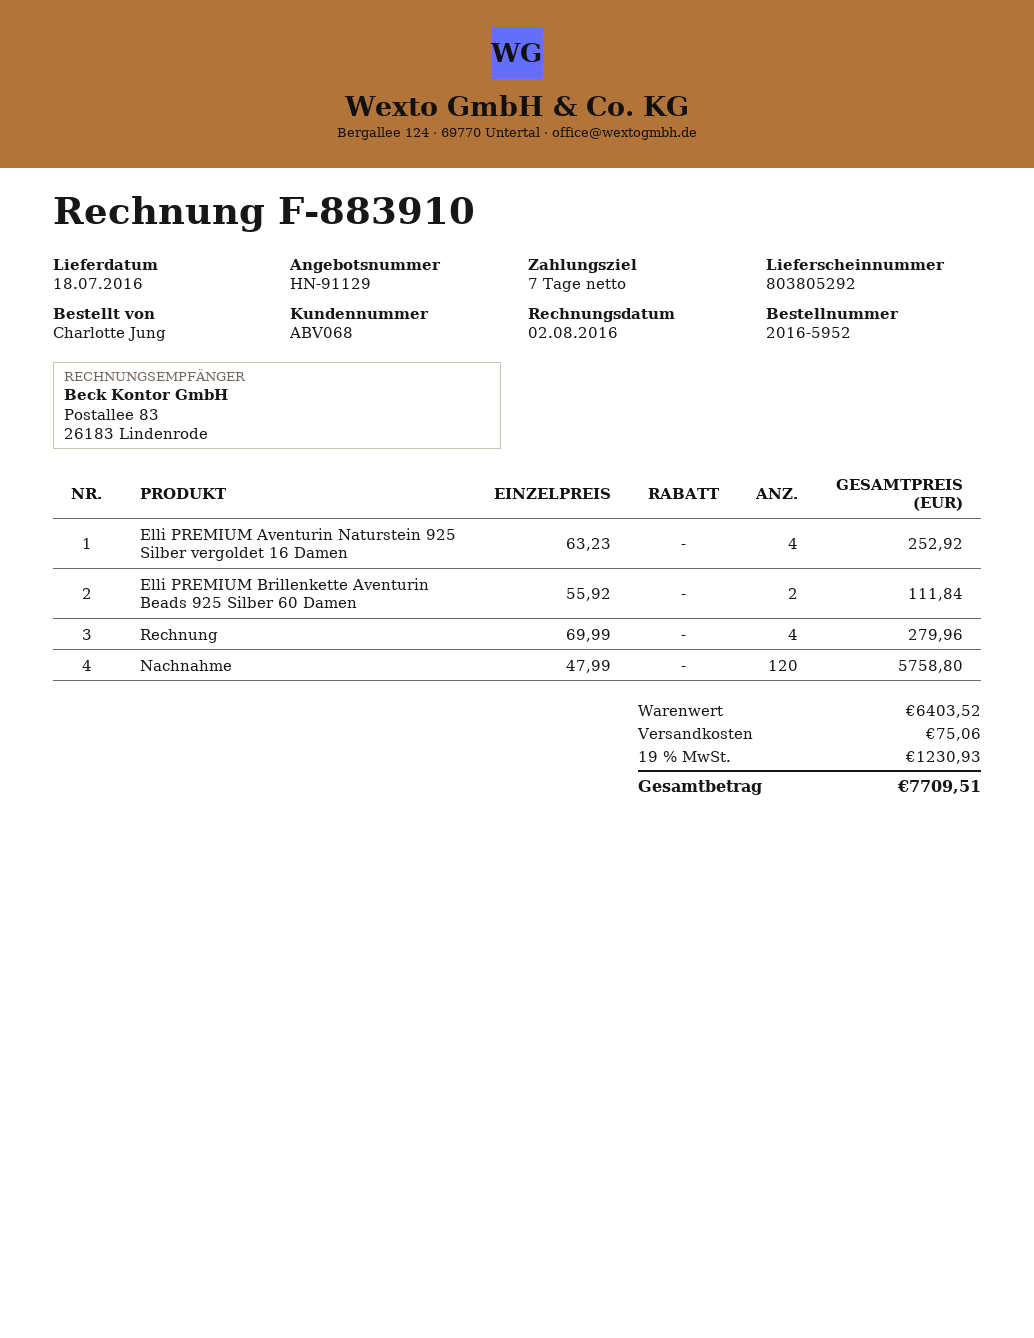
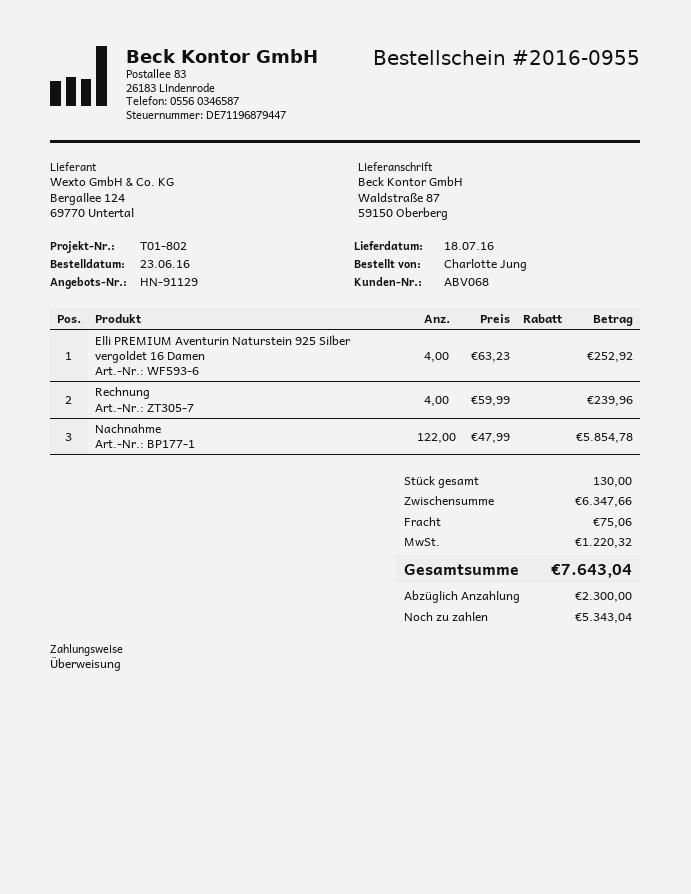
order number: 2016-5952 -> 2016-0955
Elli PREMIUM Brillenkette Aventurin Beads 925 Silber 60 Damen: 2 x 55.92 = 111.84 -> none
Rechnung: 4 x 69.99 = 279.96 -> 4 x 59.99 = 239.96
Nachnahme: 120 x 47.99 = 5758.80 -> 122 x 47.99 = 5854.78
subtotal: 6403.52 -> 6347.66
tax: 1230.93 -> 1220.32
total: 7709.51 -> 7643.04

